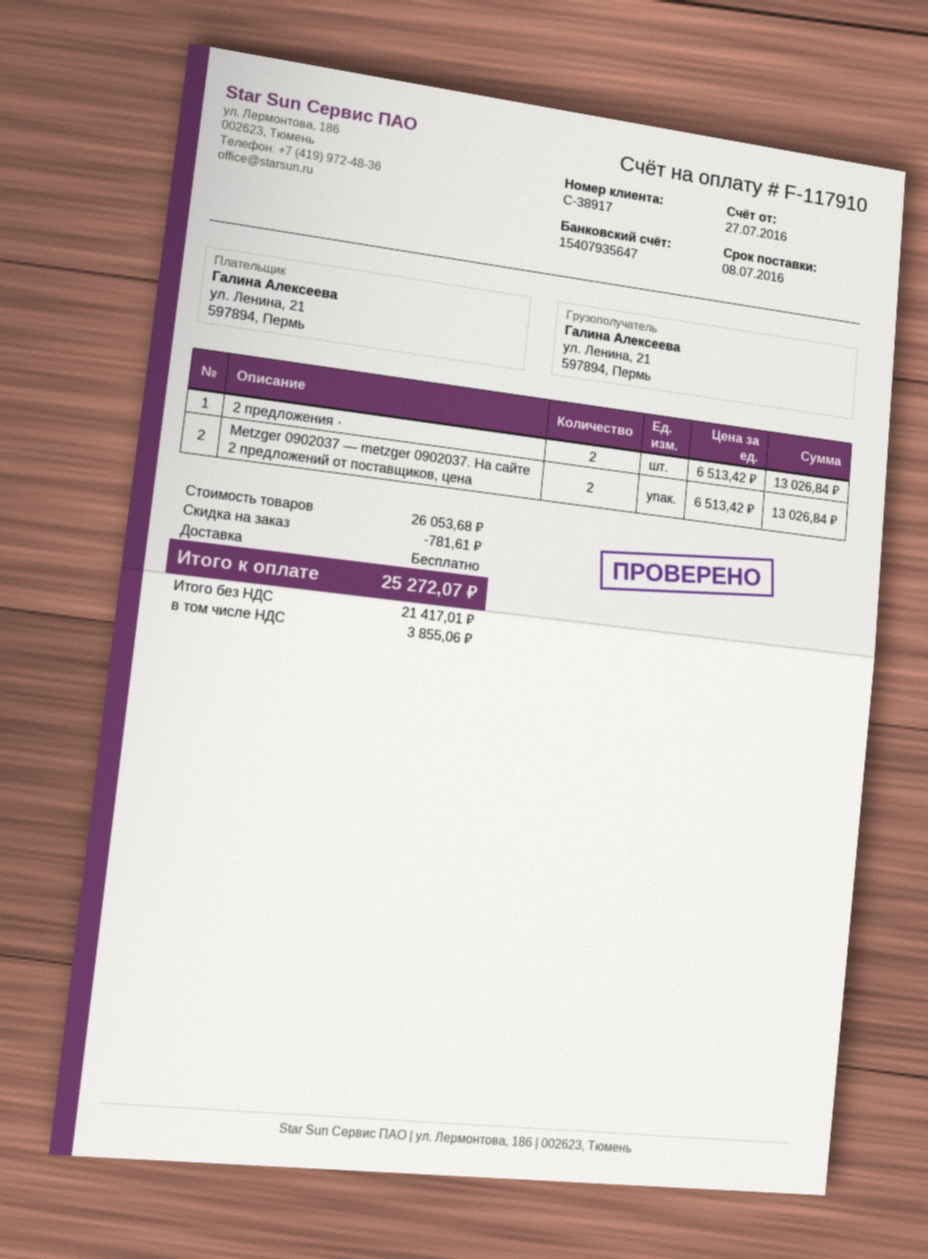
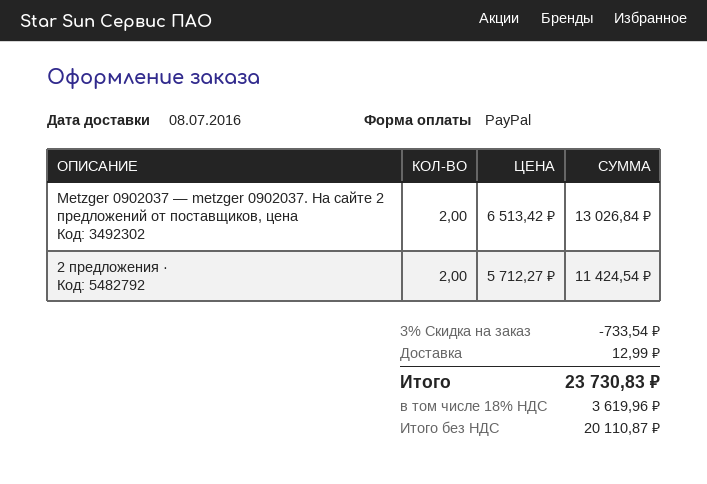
2 предложения ·: 2 x 6513.42 = 13026.84 -> 2 x 5712.27 = 11424.54
discount: 781.61 -> 733.54
shipping: 0.00 -> 12.99
net: 21417.01 -> 20110.87
tax: 3855.06 -> 3619.96
total: 25272.07 -> 23730.83

